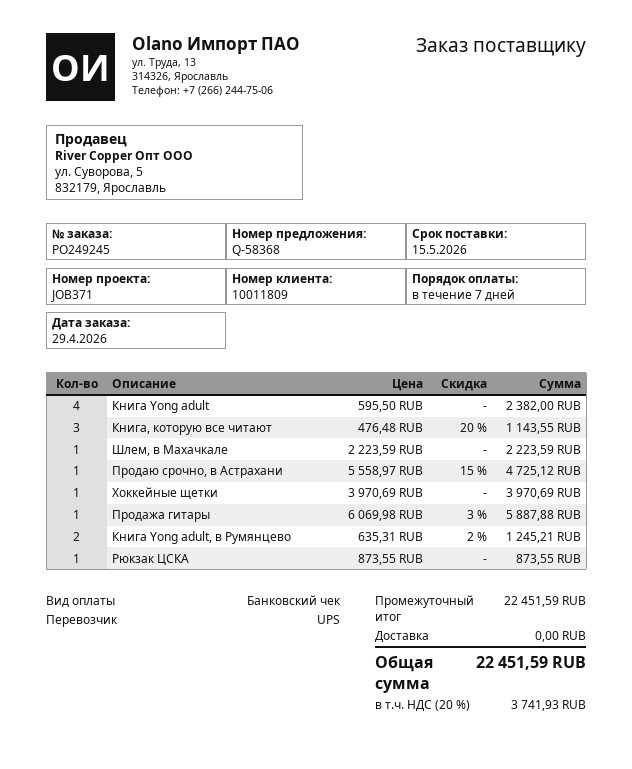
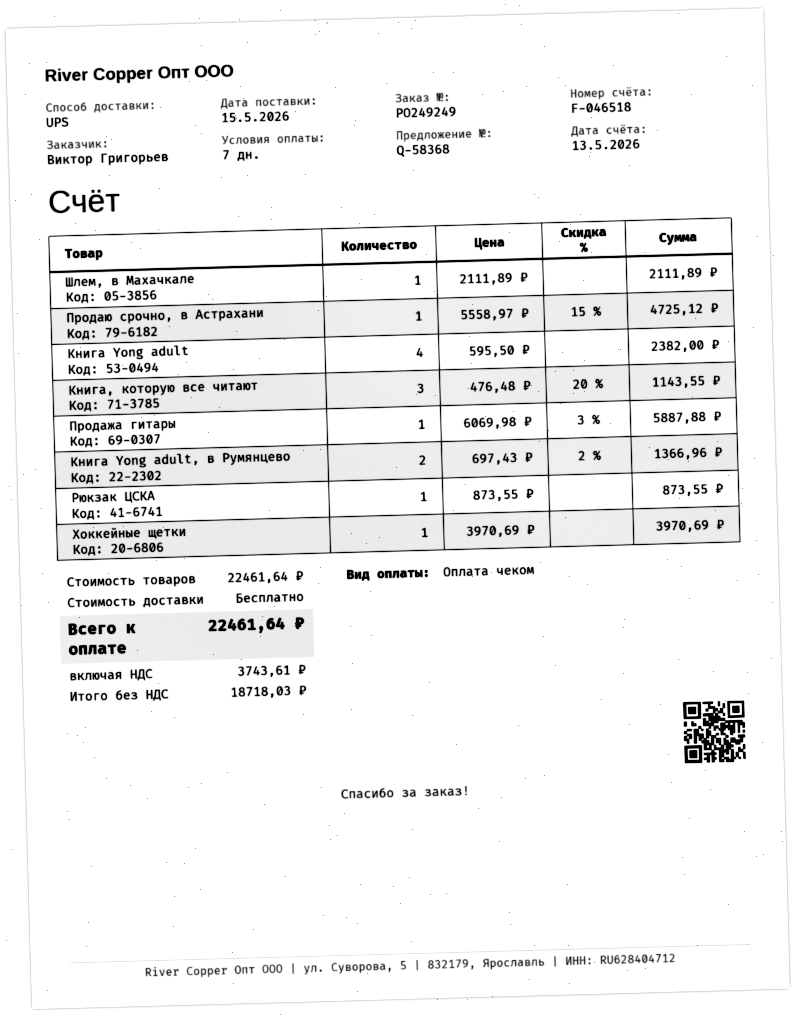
order number: PO249245 -> PO249249
Шлем, в Махачкале: 1 x 2223.59 = 2223.59 -> 1 x 2111.89 = 2111.89
Книга Yong adult, в Румянцево: 2 x 635.31 - 2% = 1245.21 -> 2 x 697.43 - 2% = 1366.96
subtotal: 22451.59 -> 22461.64
tax: 3741.93 -> 3743.61
total: 22451.59 -> 22461.64

